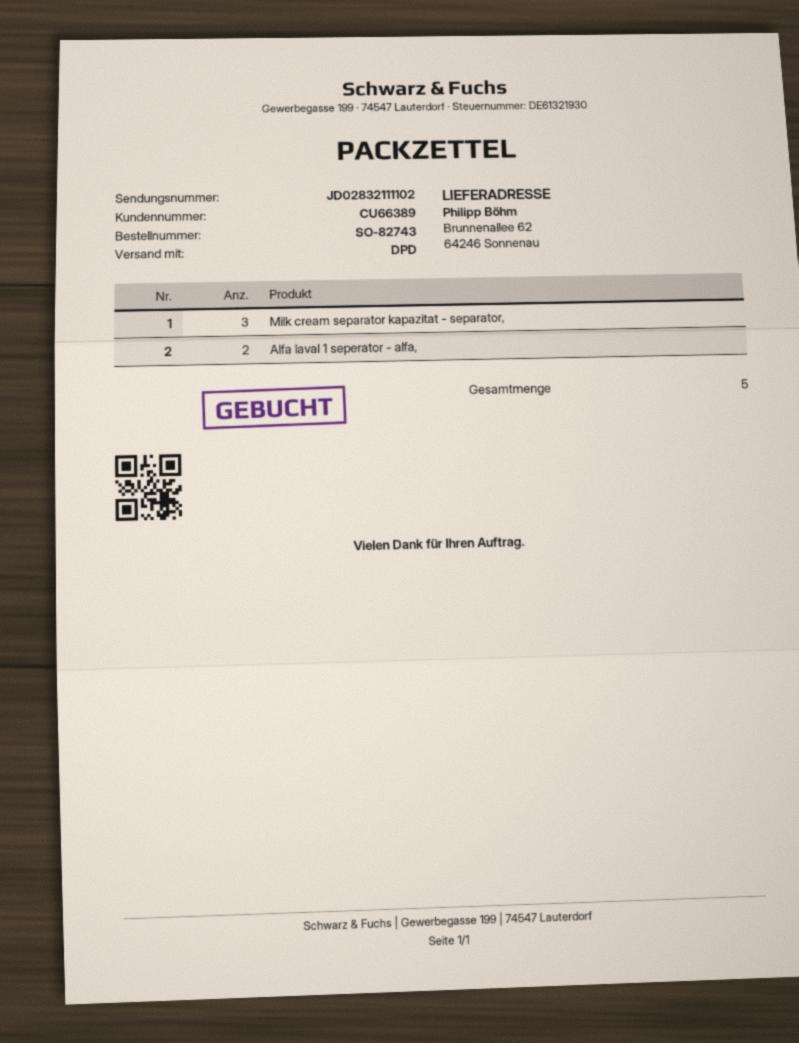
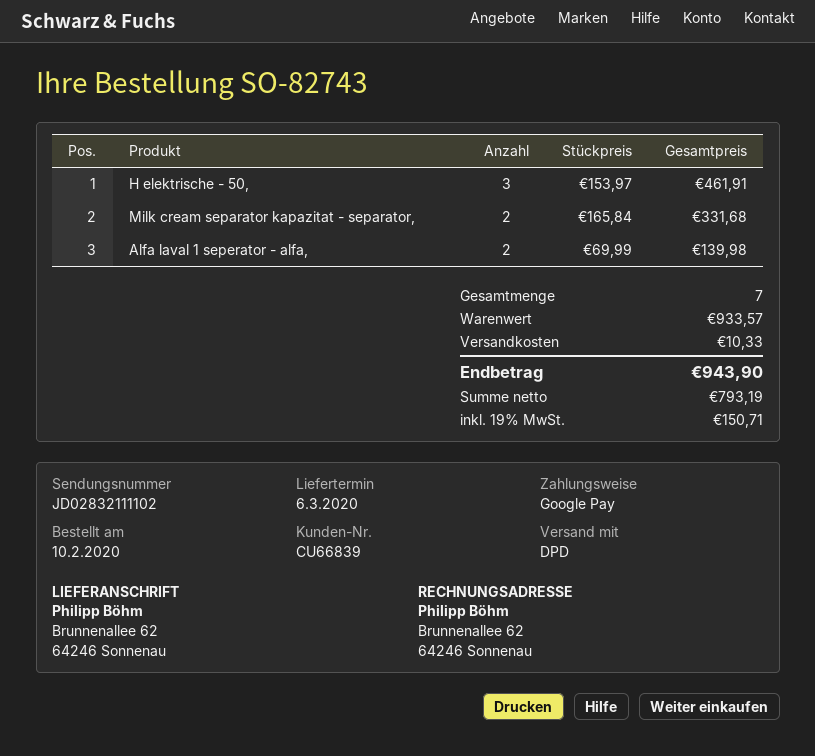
customer number: CU66389 -> CU66839
Milk cream separator kapazitat - separator,: 3 -> 2
H elektrische - 50,: none -> 3
total quantity: 5 -> 7

